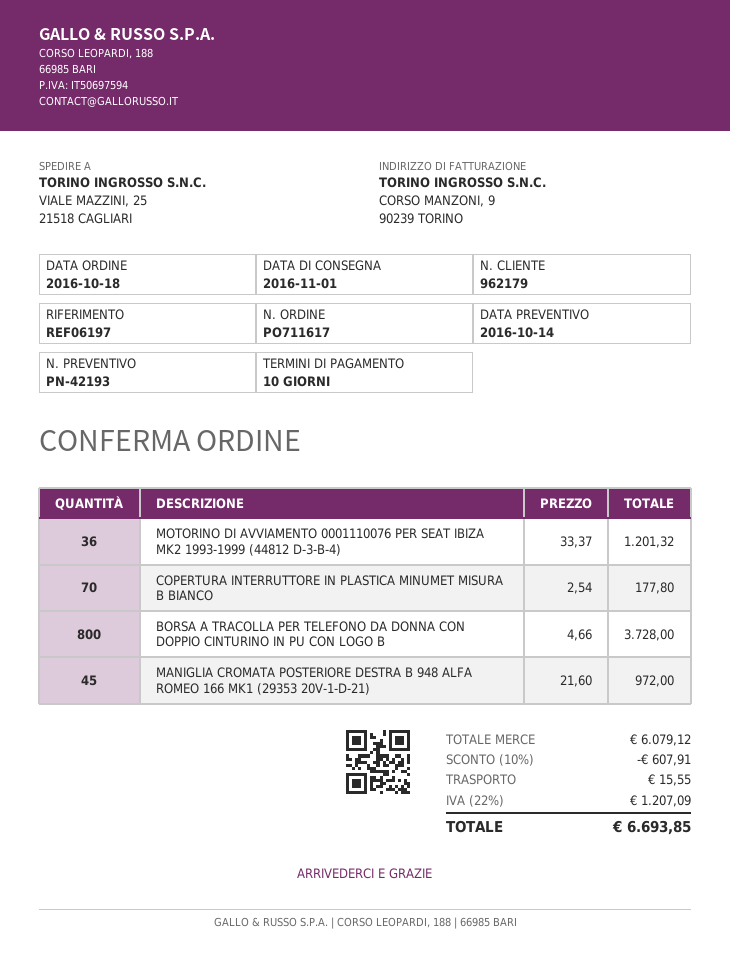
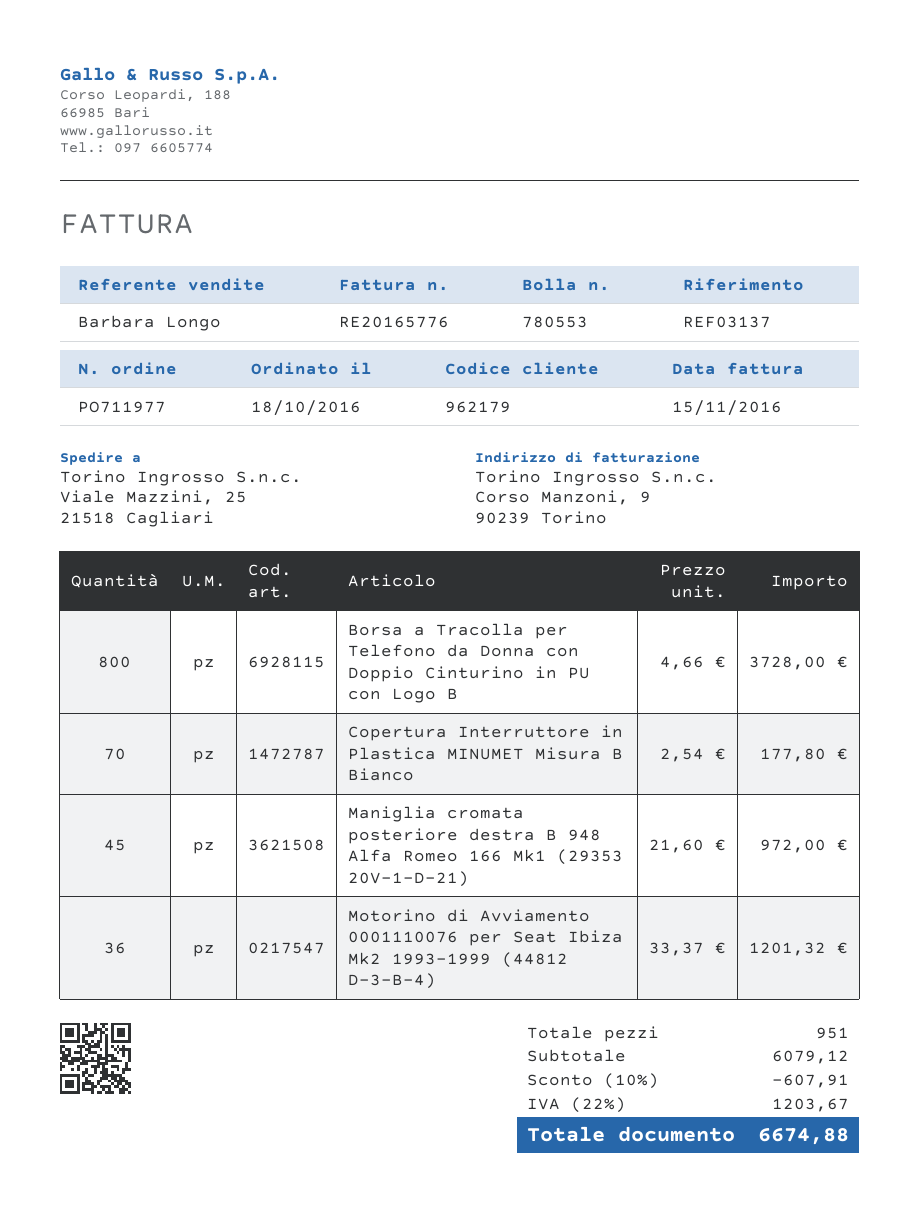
order number: PO711617 -> PO711977
reference: REF06197 -> REF03137
shipping: 15.55 -> none
tax: 22% = 1207.09 -> 22% = 1203.67
total: 6693.85 -> 6674.88

